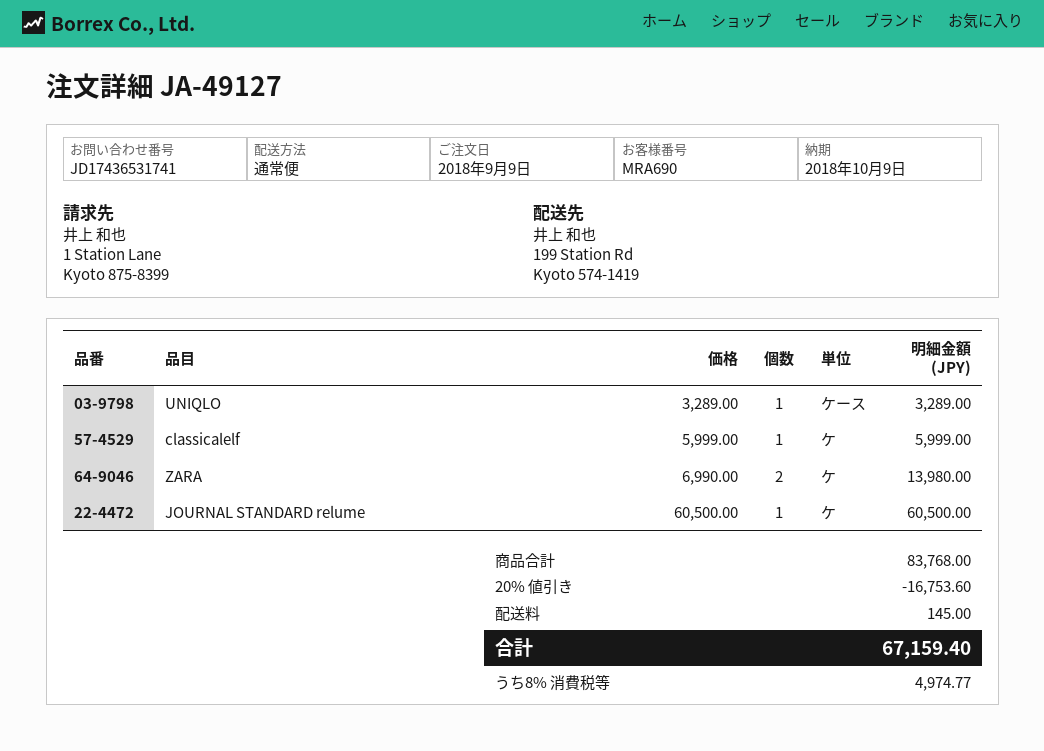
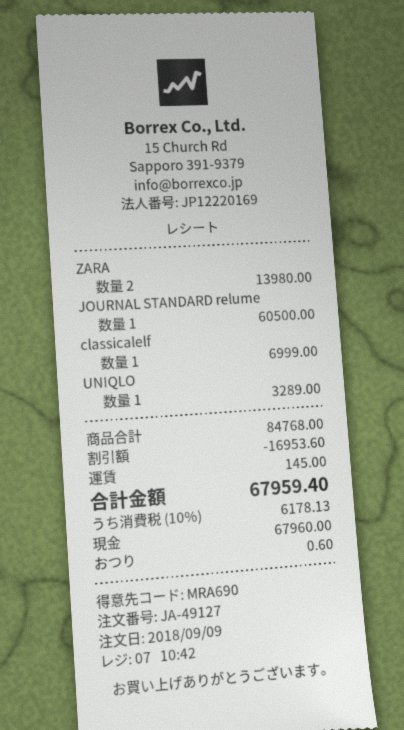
classicalelf: 1 for 5999.00 -> 1 for 6999.00
subtotal: 83768.00 -> 84768.00
discount: 16753.60 -> 16953.60
tax: 8% = 4974.77 -> 10% = 6178.13
total: 67159.40 -> 67959.40

